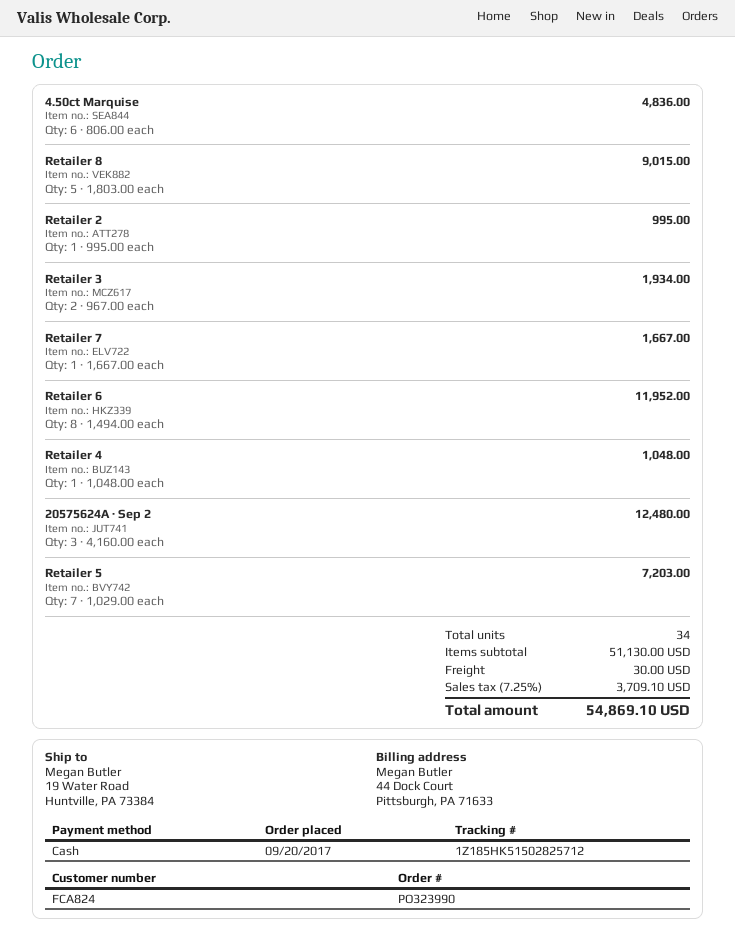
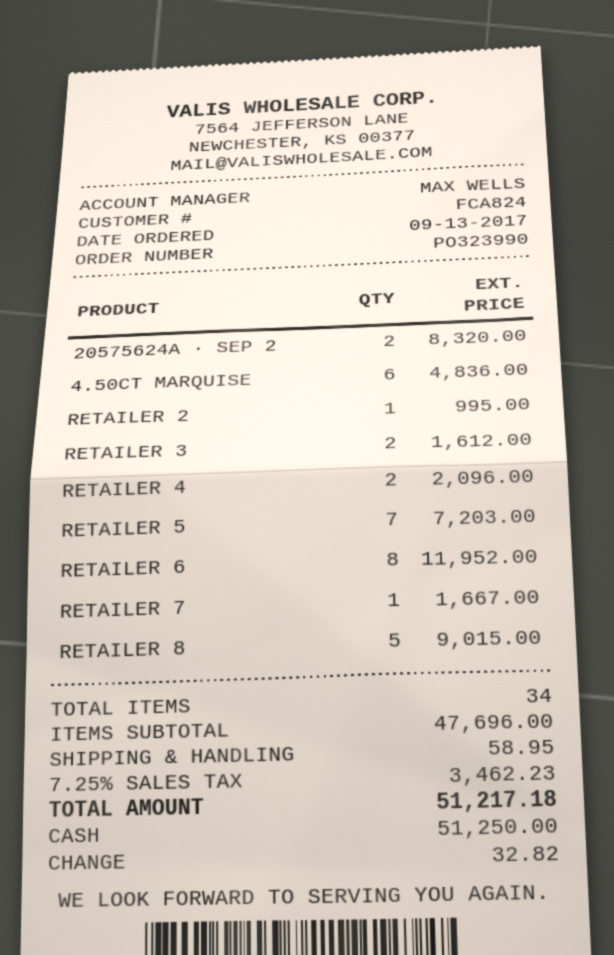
order date: 2017-09-20 -> 2017-09-13
Retailer 3: 2 for 1934.00 -> 2 for 1612.00
Retailer 4: 1 for 1048.00 -> 2 for 2096.00
20575624A · Sep 2: 3 for 12480.00 -> 2 for 8320.00
subtotal: 51130.00 -> 47696.00
shipping: 30.00 -> 58.95
tax: 7.25% = 3709.10 -> 7.25% = 3462.23
total: 54869.10 -> 51217.18

